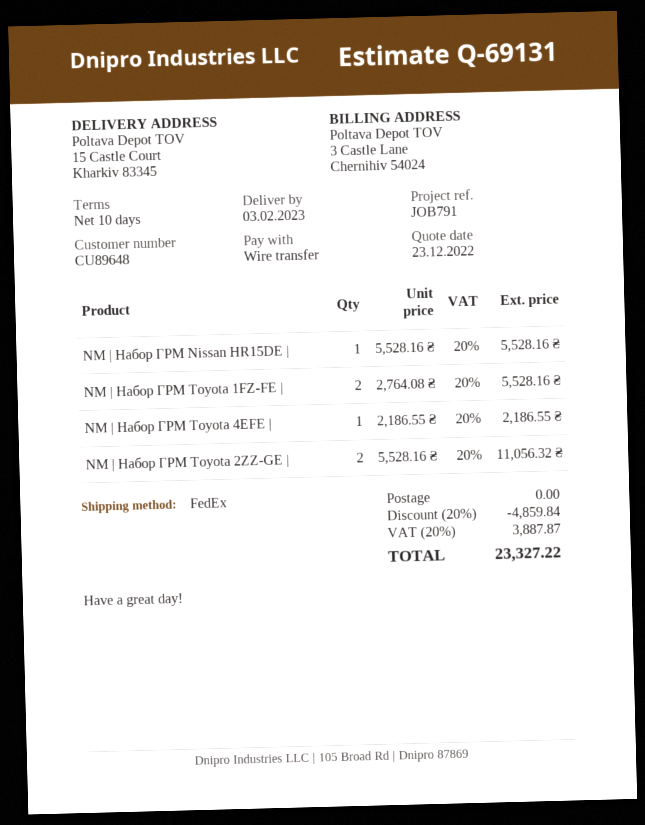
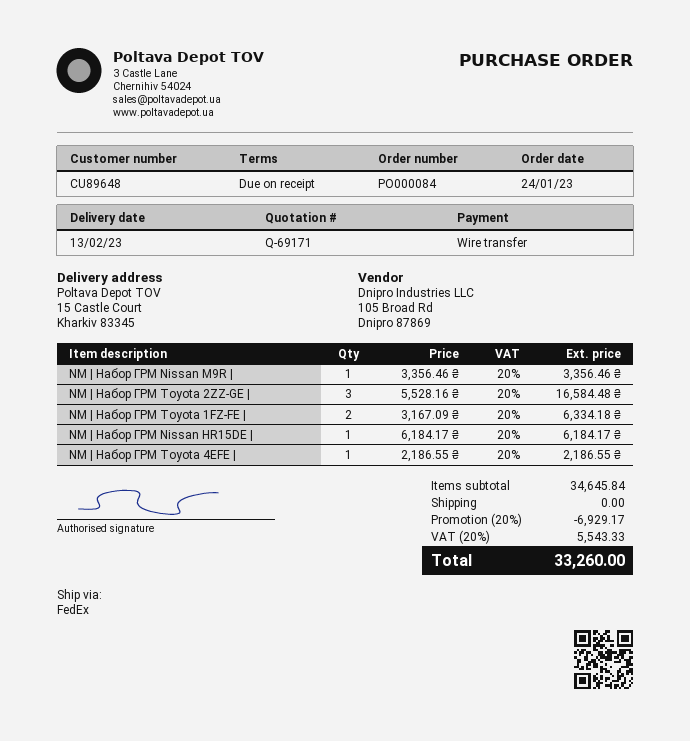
quote number: Q-69131 -> Q-69171
delivery date: 2023-02-03 -> 2023-02-13
payment terms: 10 days -> on receipt
NM | Набор ГРМ Nissan HR15DE |: 1 x 5528.16 = 5528.16 -> 1 x 6184.17 = 6184.17
NM | Набор ГРМ Toyota 1FZ-FE |: 2 x 2764.08 = 5528.16 -> 2 x 3167.09 = 6334.18
NM | Набор ГРМ Toyota 2ZZ-GE |: 2 x 5528.16 = 11056.32 -> 3 x 5528.16 = 16584.48
NM | Набор ГРМ Nissan M9R |: none -> 1 x 3356.46 = 3356.46
discount: 20% = 4859.84 -> 20% = 6929.17
tax: 20% = 3887.87 -> 20% = 5543.33
total: 23327.22 -> 33260.00

